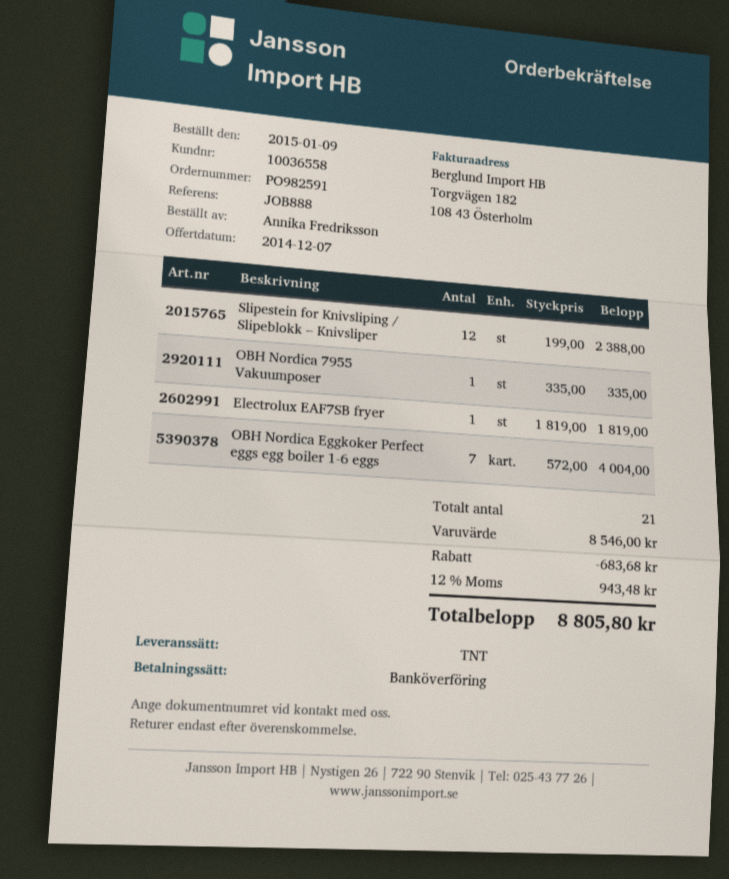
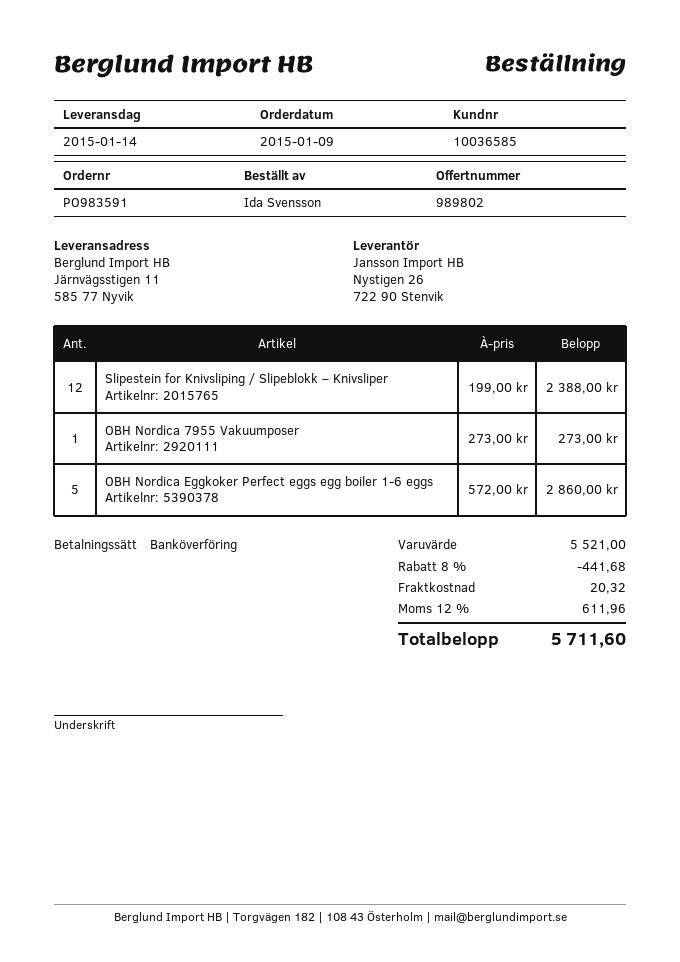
order number: PO982591 -> PO983591
customer number: 10036558 -> 10036585
ordered by: Annika Fredriksson -> Ida Svensson
OBH Nordica 7955 Vakuumposer: 1 x 335.00 = 335.00 -> 1 x 273.00 = 273.00
Electrolux EAF7SB fryer: 1 x 1819.00 = 1819.00 -> none
OBH Nordica Eggkoker Perfect eggs egg boiler 1-6 eggs: 7 x 572.00 = 4004.00 -> 5 x 572.00 = 2860.00
subtotal: 8546.00 -> 5521.00
discount: 683.68 -> 441.68
shipping: none -> 20.32
tax: 12% = 943.48 -> 12% = 611.96
total: 8805.80 -> 5711.60

